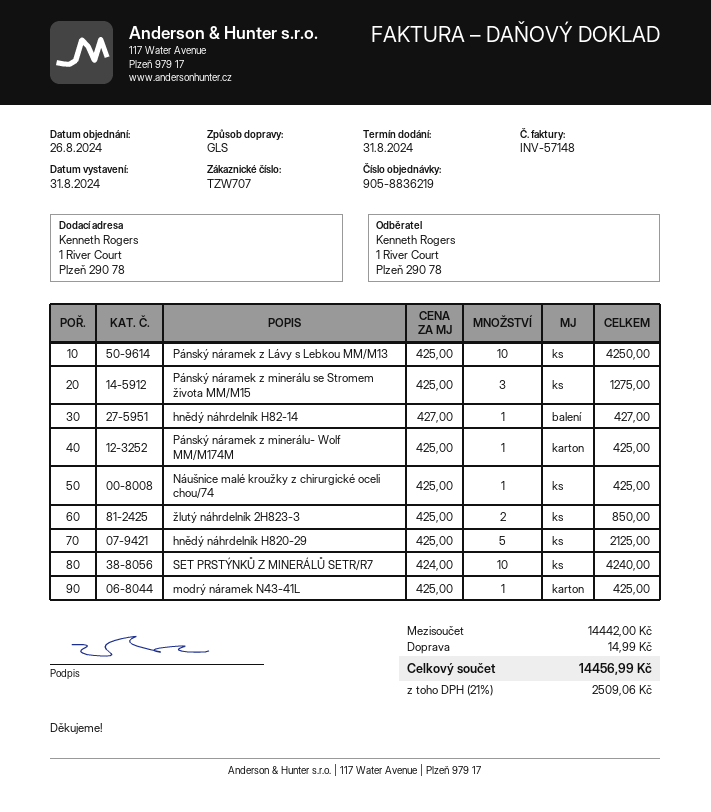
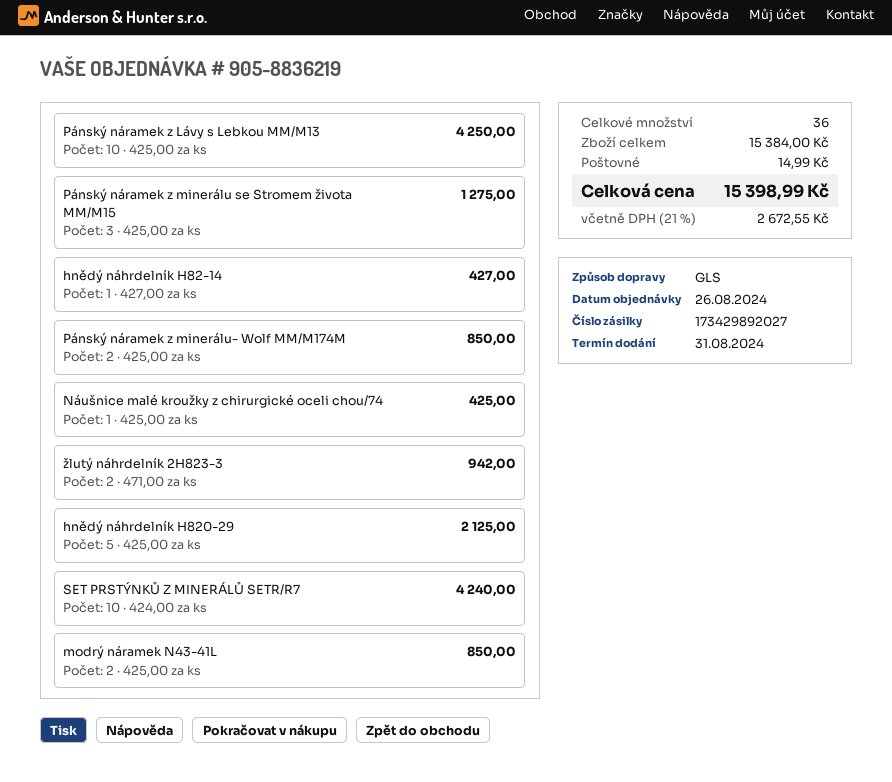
Pánský náramek z minerálu- Wolf MM/M174M: 1 x 425.00 = 425.00 -> 2 x 425.00 = 850.00
žlutý náhrdelník 2H823-3: 2 x 425.00 = 850.00 -> 2 x 471.00 = 942.00
modrý náramek N43-41L: 1 x 425.00 = 425.00 -> 2 x 425.00 = 850.00
subtotal: 14442.00 -> 15384.00
tax: 21% = 2509.06 -> 21% = 2672.55
total: 14456.99 -> 15398.99

